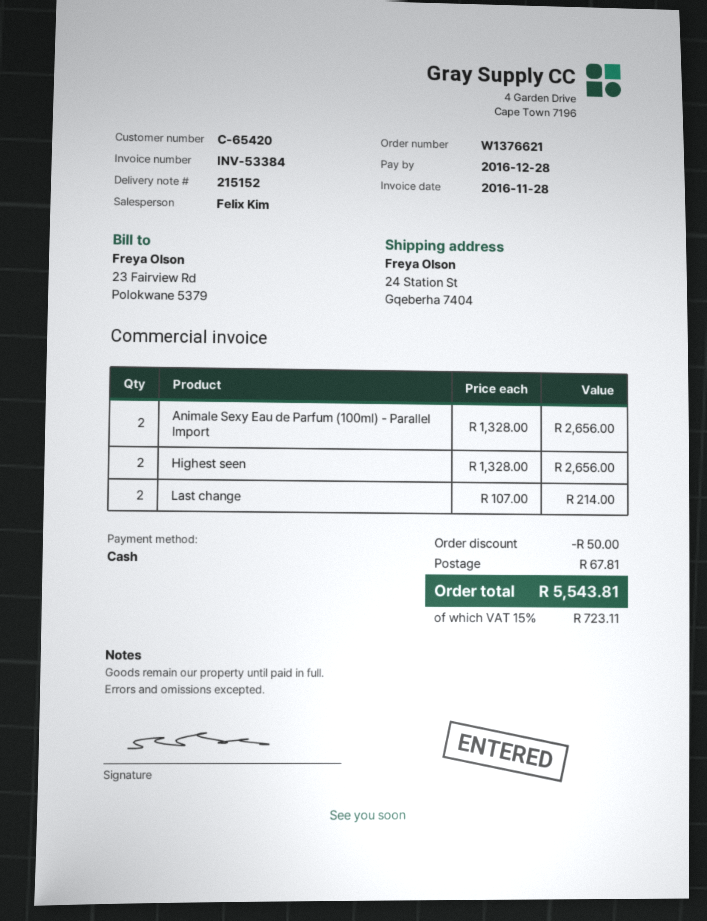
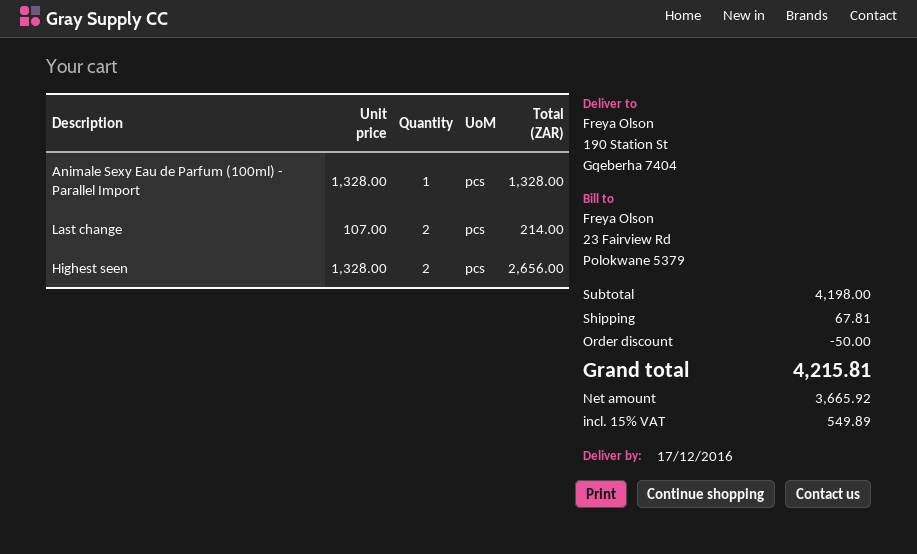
ship to: 24 Station St, Gqeberha 7404 -> 190 Station St, Gqeberha 7404
Animale Sexy Eau de Parfum (100ml) - Parallel Import: 2 x 1328.00 = 2656.00 -> 1 x 1328.00 = 1328.00
tax: 15% = 723.11 -> 15% = 549.89
total: 5543.81 -> 4215.81

